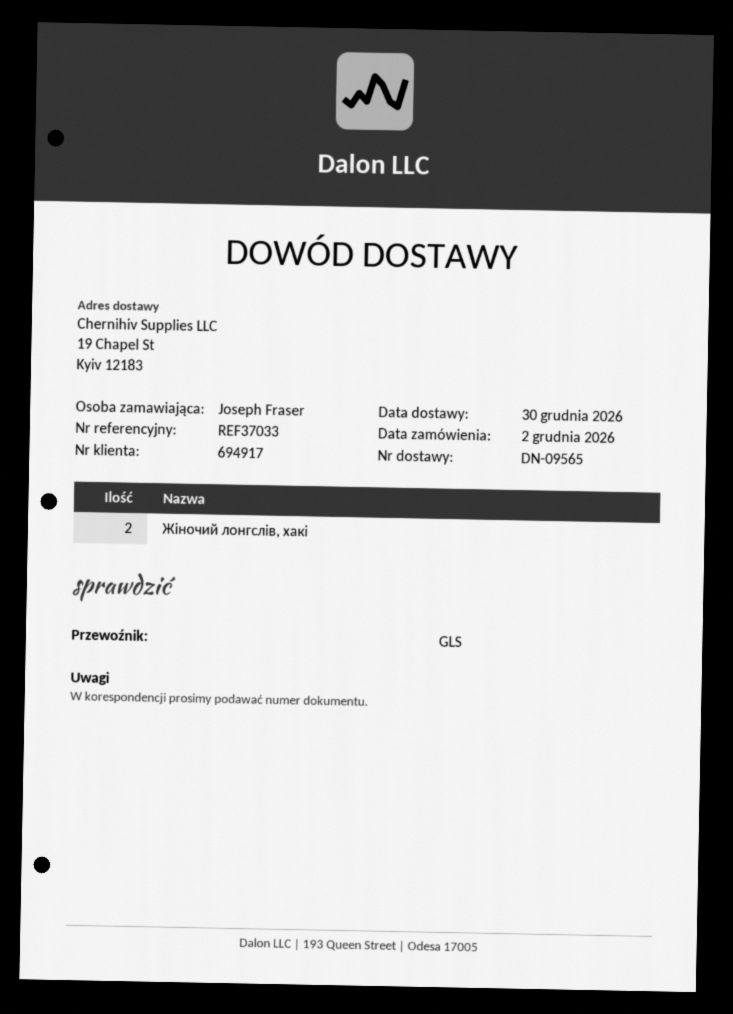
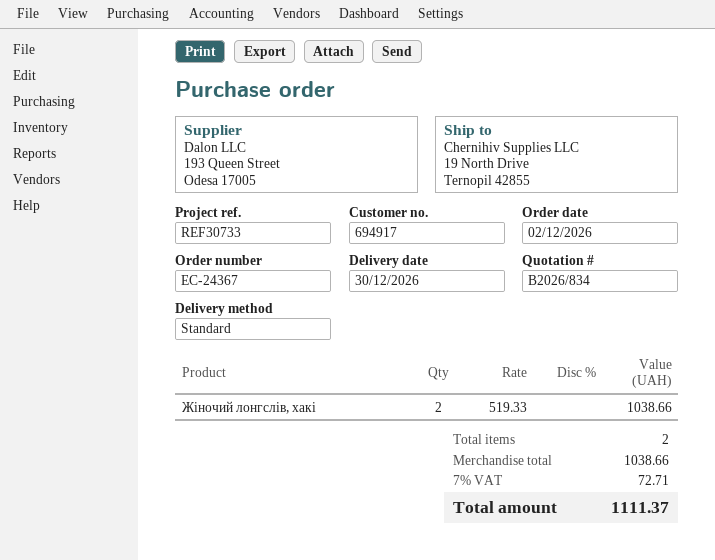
reference: REF37033 -> REF30733
shipping method: GLS -> standard
ship to: 19 Chapel St, Kyiv 12183 -> 19 North Drive, Ternopil 42855

